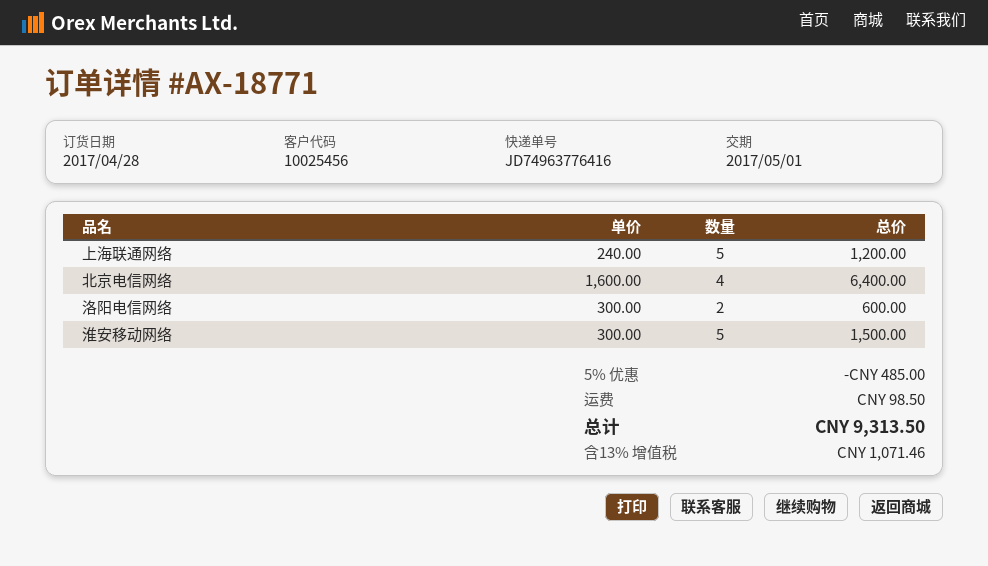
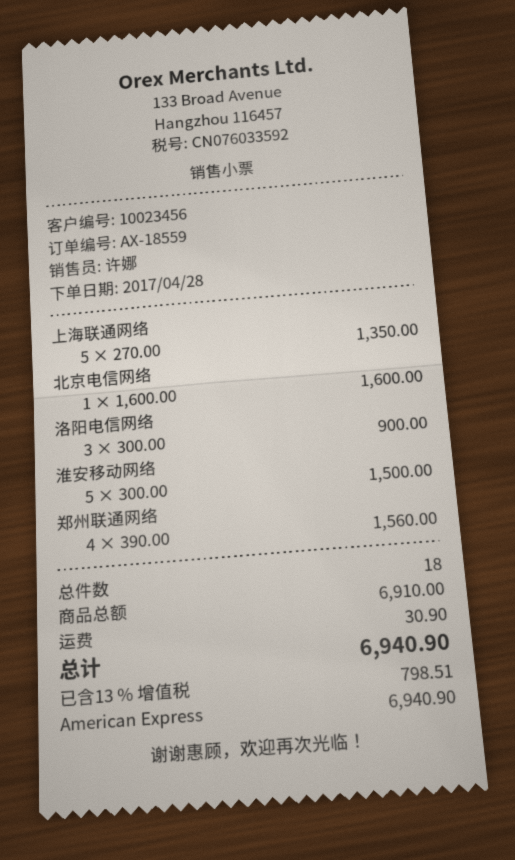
order number: AX-18771 -> AX-18559
customer number: 10025456 -> 10023456
上海联通网络: 5 x 240.00 = 1200.00 -> 5 x 270.00 = 1350.00
北京电信网络: 4 x 1600.00 = 6400.00 -> 1 x 1600.00 = 1600.00
洛阳电信网络: 2 x 300.00 = 600.00 -> 3 x 300.00 = 900.00
郑州联通网络: none -> 4 x 390.00 = 1560.00
discount: 5% = 485.00 -> none
shipping: 98.50 -> 30.90
tax: 13% = 1071.46 -> 13% = 798.51
total: 9313.50 -> 6940.90

